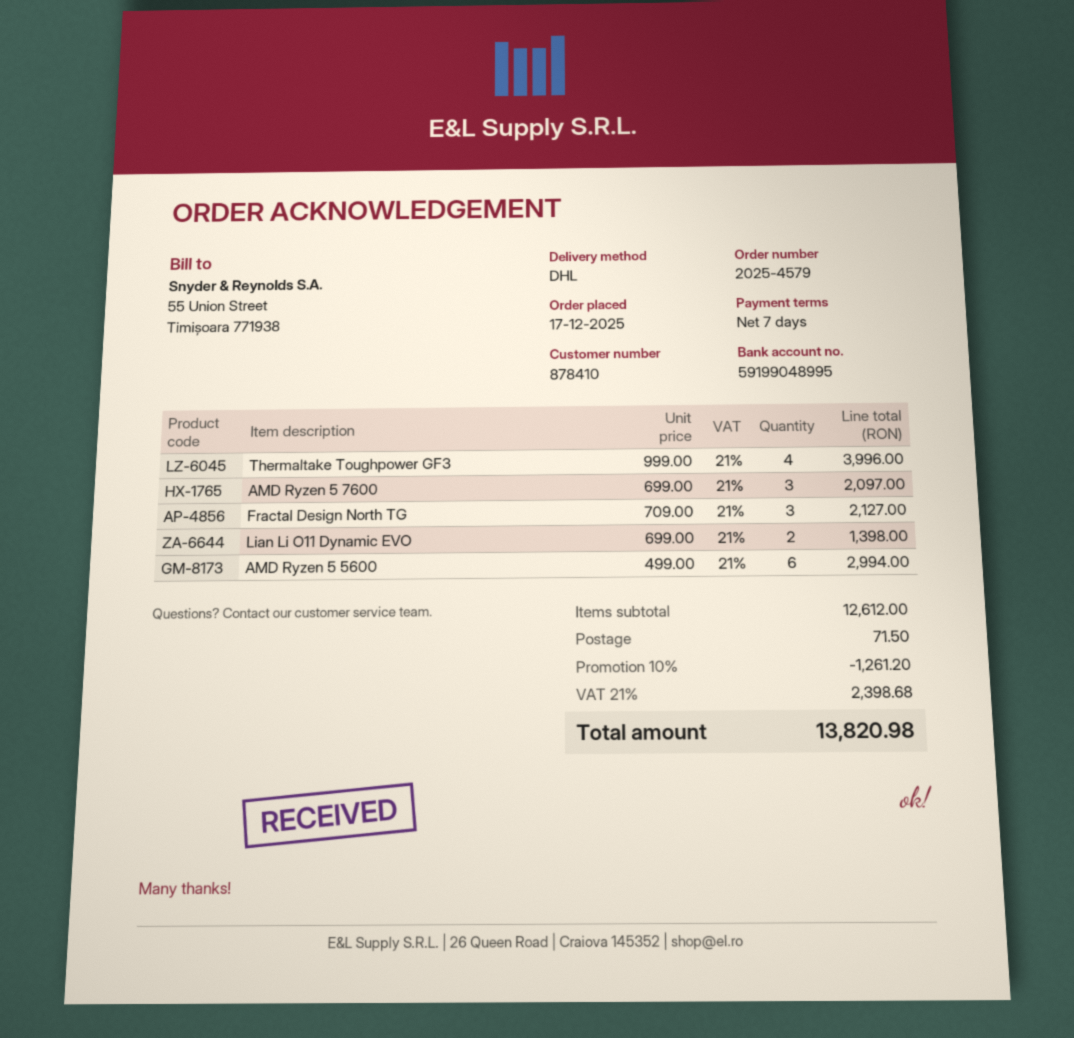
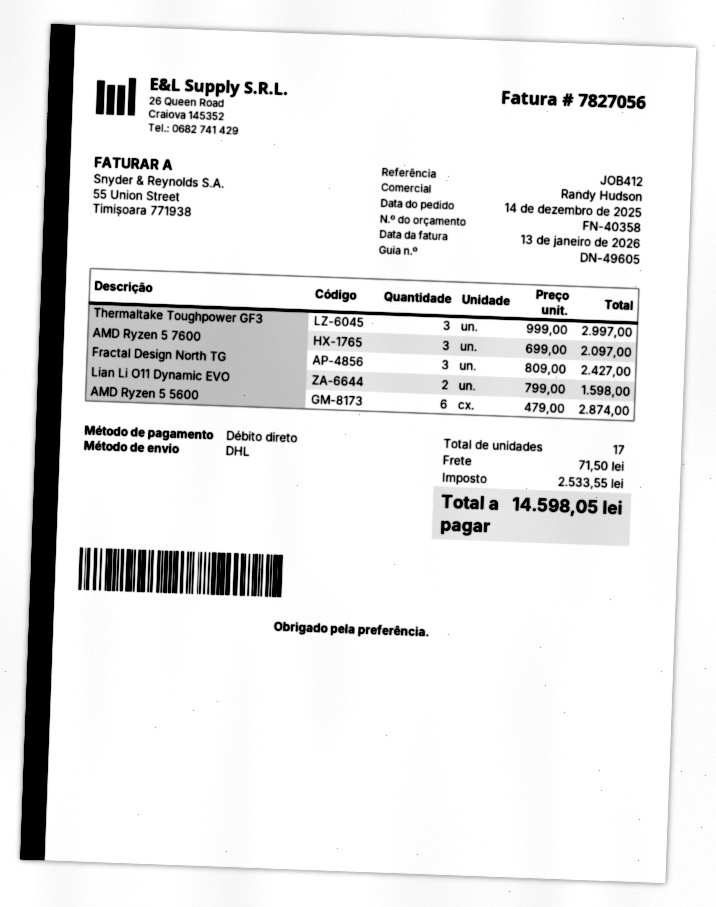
order date: 2025-12-17 -> 2025-12-14
Thermaltake Toughpower GF3: 4 x 999.00 = 3996.00 -> 3 x 999.00 = 2997.00
Fractal Design North TG: 3 x 709.00 = 2127.00 -> 3 x 809.00 = 2427.00
Lian Li O11 Dynamic EVO: 2 x 699.00 = 1398.00 -> 2 x 799.00 = 1598.00
AMD Ryzen 5 5600: 6 x 499.00 = 2994.00 -> 6 x 479.00 = 2874.00
discount: 10% = 1261.20 -> none
tax: 2398.68 -> 2533.55
total: 13820.98 -> 14598.05

